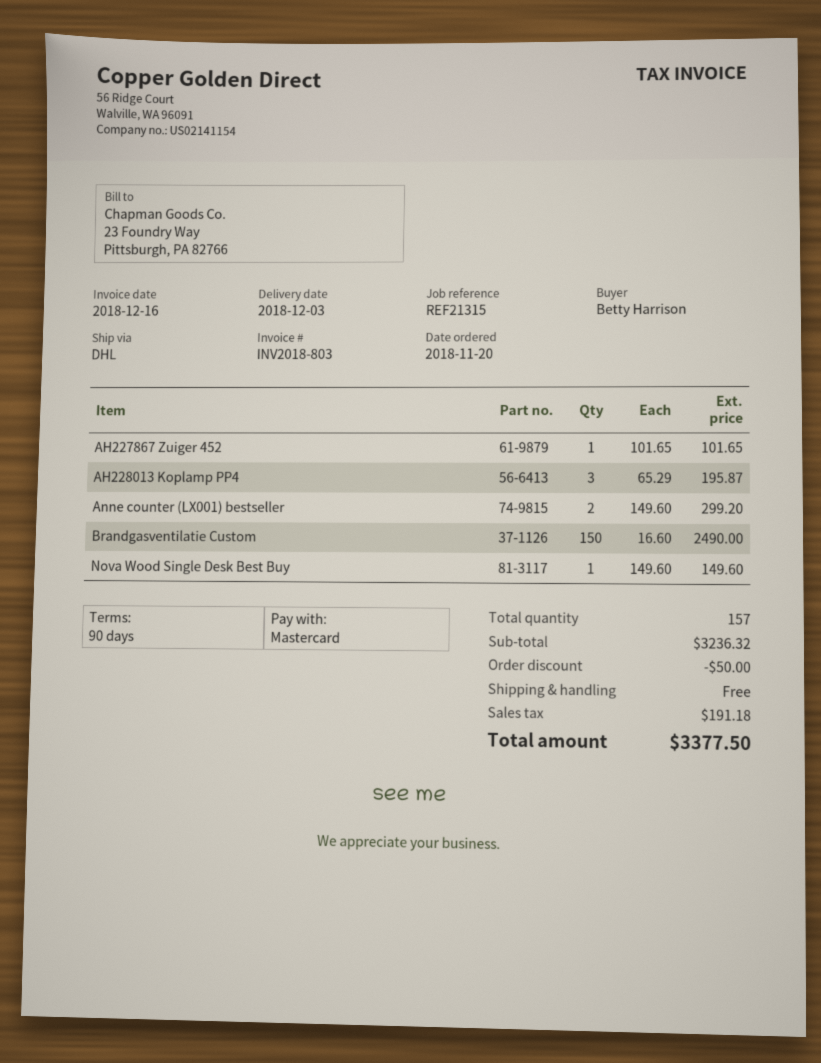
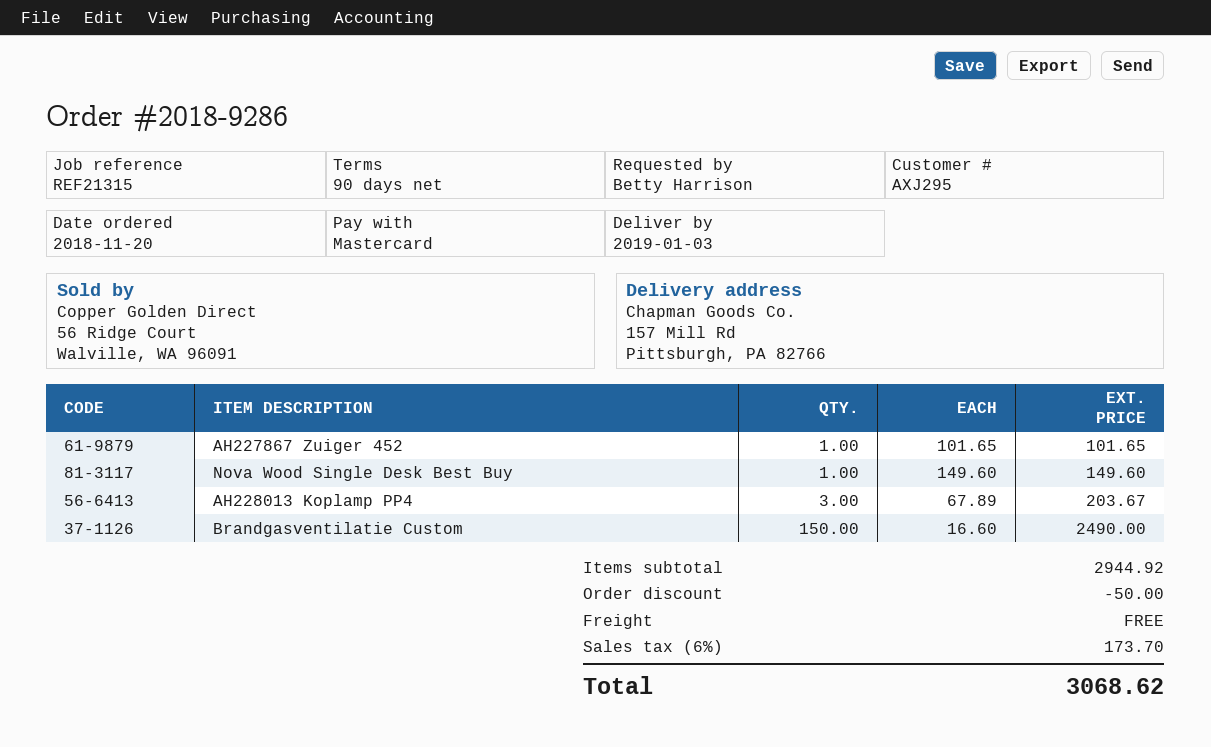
delivery date: 2018-12-03 -> 2019-01-03
AH228013 Koplamp PP4: 3 x 65.29 = 195.87 -> 3 x 67.89 = 203.67
Anne counter (LX001) bestseller: 2 x 149.60 = 299.20 -> none
subtotal: 3236.32 -> 2944.92
tax: 191.18 -> 173.70
total: 3377.50 -> 3068.62

